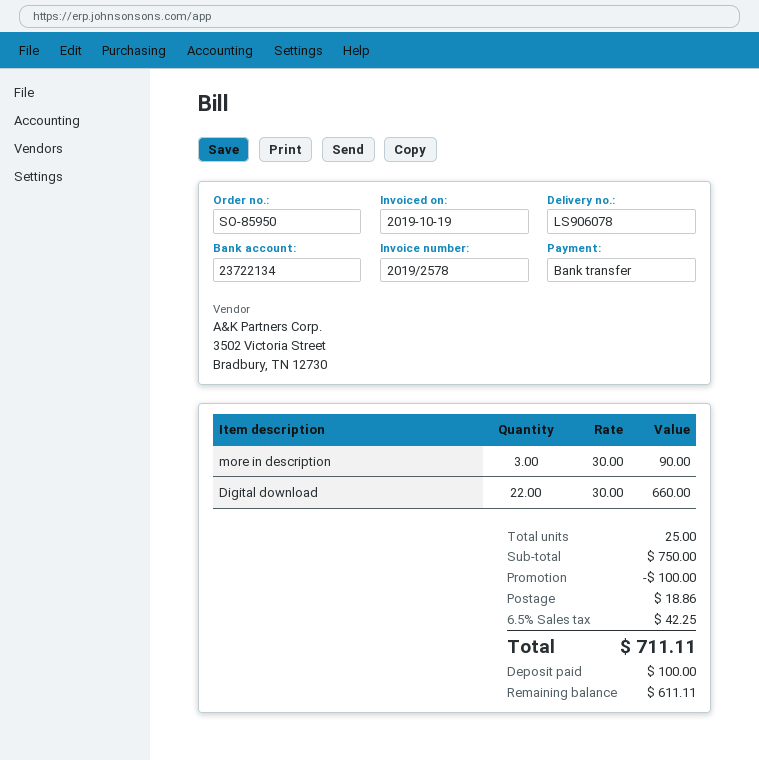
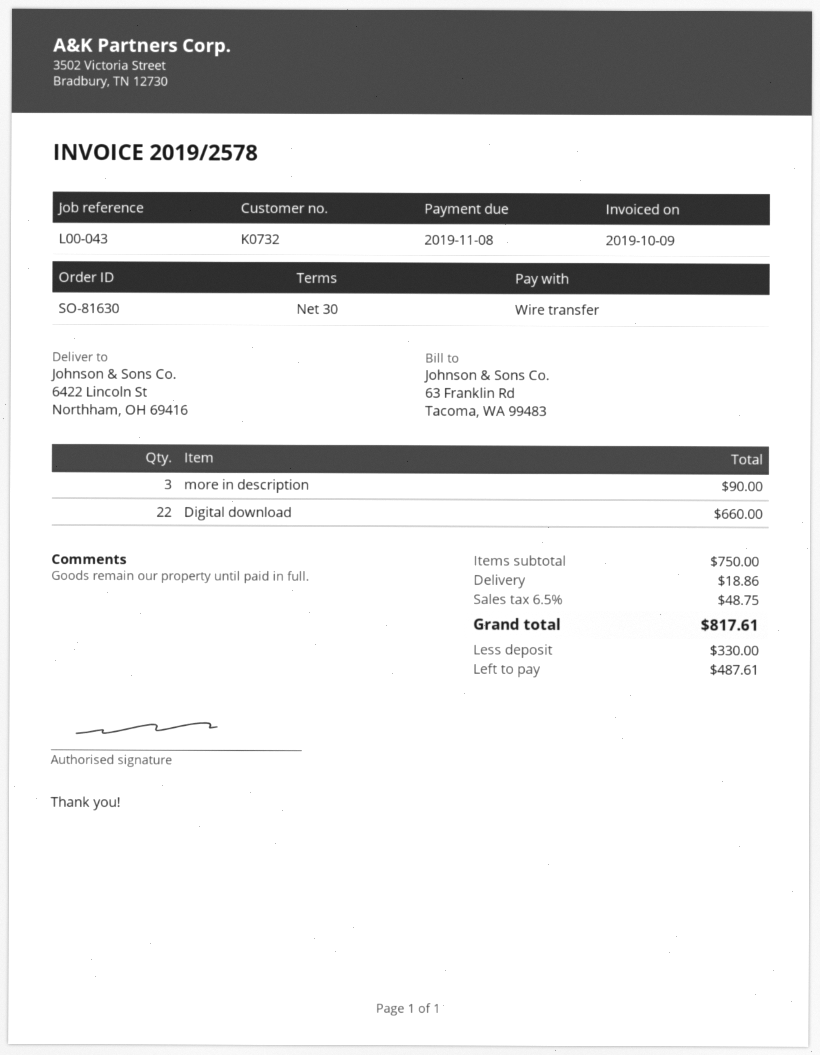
order number: SO-85950 -> SO-81630
invoice date: 2019-10-19 -> 2019-10-09
discount: 100.00 -> none
tax: 6.5% = 42.25 -> 6.5% = 48.75
total: 711.11 -> 817.61
deposit: 100.00 -> 330.00
balance: 611.11 -> 487.61

